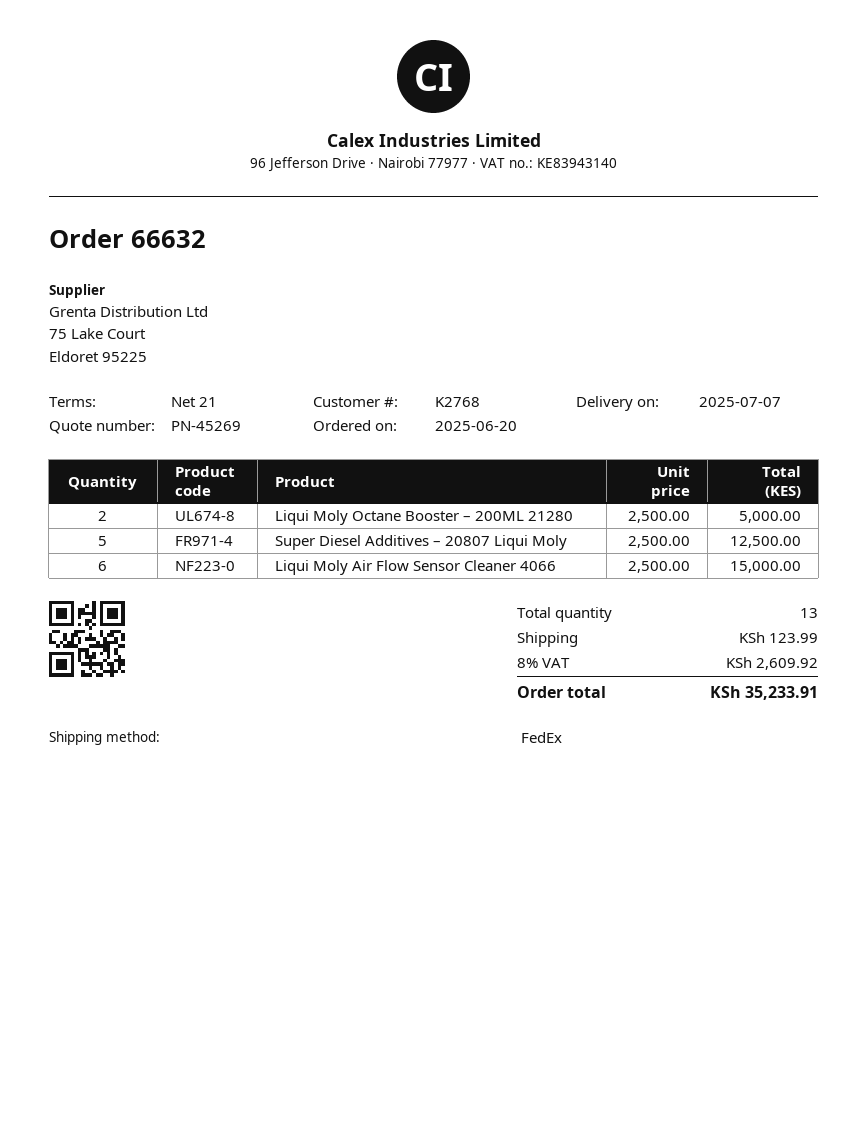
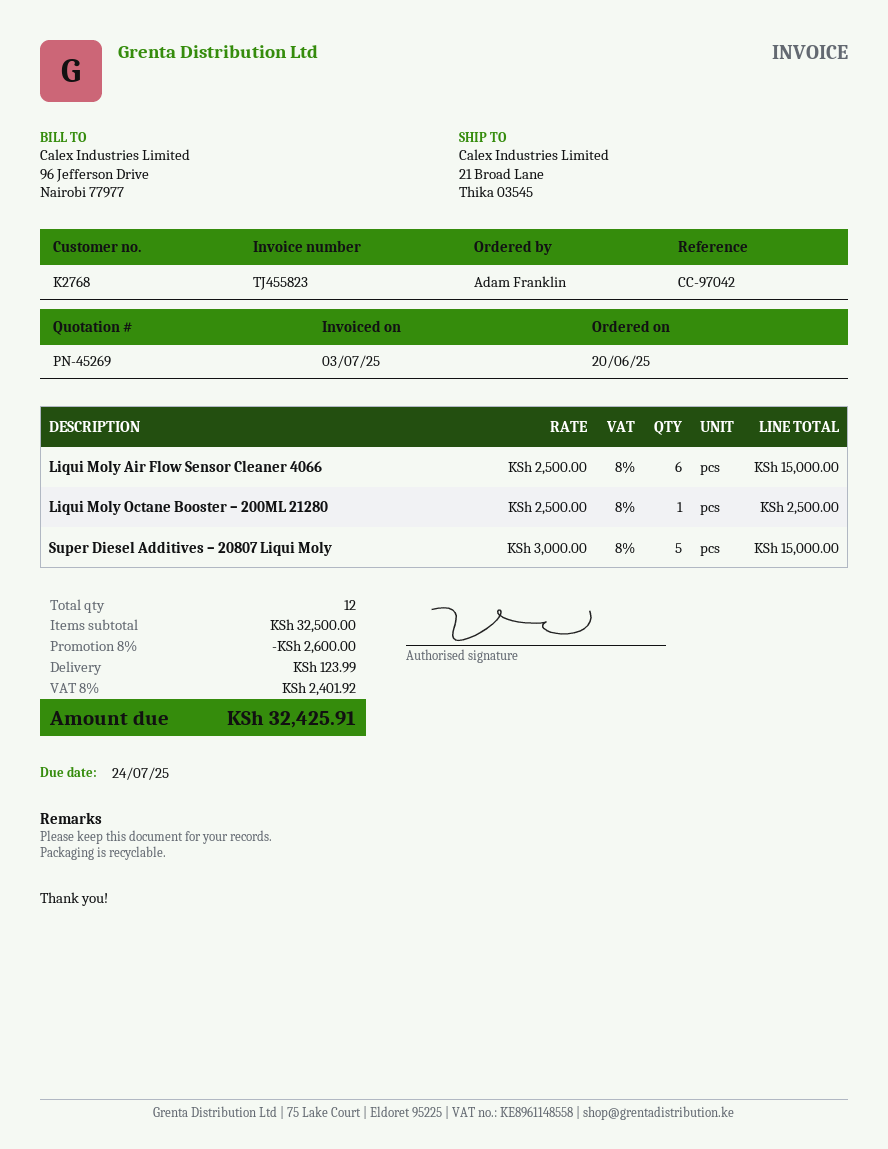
Liqui Moly Octane Booster – 200ML 21280: 2 x 2500.00 = 5000.00 -> 1 x 2500.00 = 2500.00
Super Diesel Additives – 20807 Liqui Moly: 5 x 2500.00 = 12500.00 -> 5 x 3000.00 = 15000.00
total quantity: 13 -> 12
discount: none -> 8% = 2600.00
tax: 8% = 2609.92 -> 8% = 2401.92
total: 35233.91 -> 32425.91

